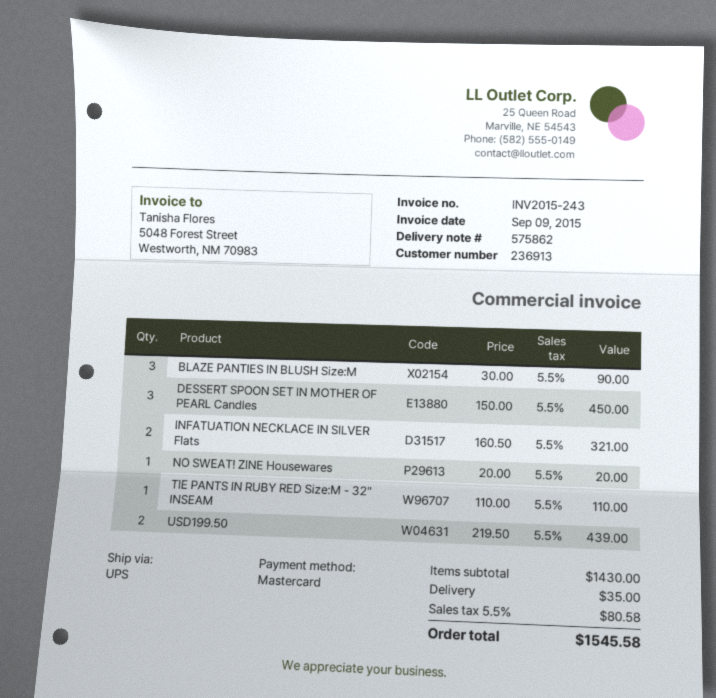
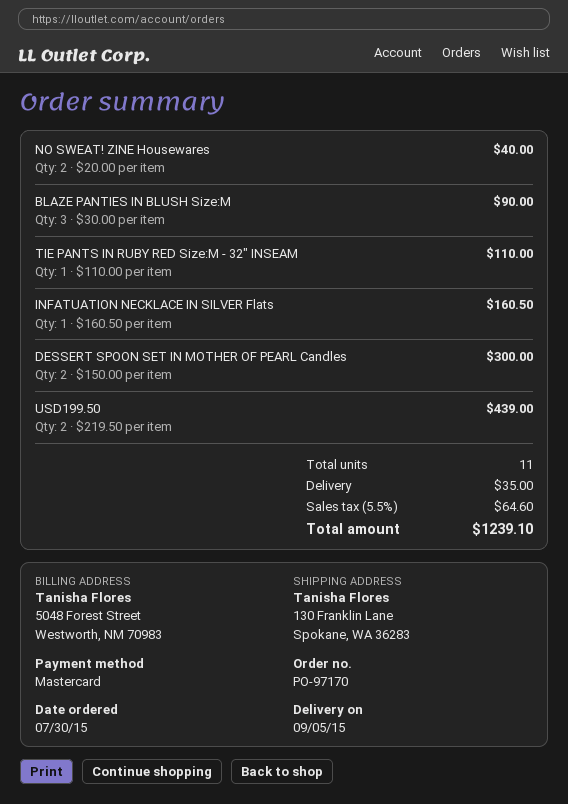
DESSERT SPOON SET IN MOTHER OF PEARL Candles: 3 x 150.00 = 450.00 -> 2 x 150.00 = 300.00
INFATUATION NECKLACE IN SILVER Flats: 2 x 160.50 = 321.00 -> 1 x 160.50 = 160.50
NO SWEAT! ZINE Housewares: 1 x 20.00 = 20.00 -> 2 x 20.00 = 40.00
tax: 5.5% = 80.58 -> 5.5% = 64.60
total: 1545.58 -> 1239.10

